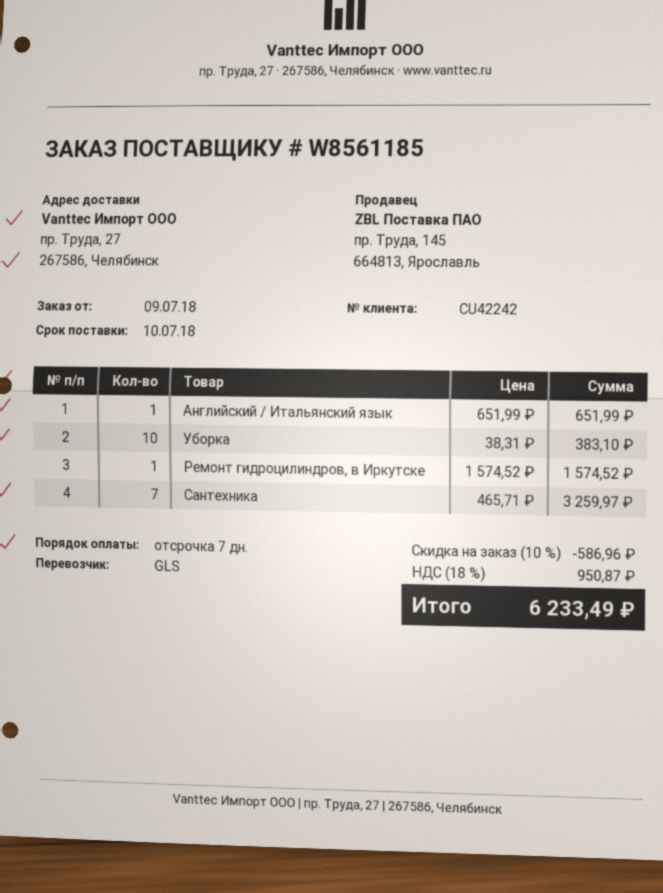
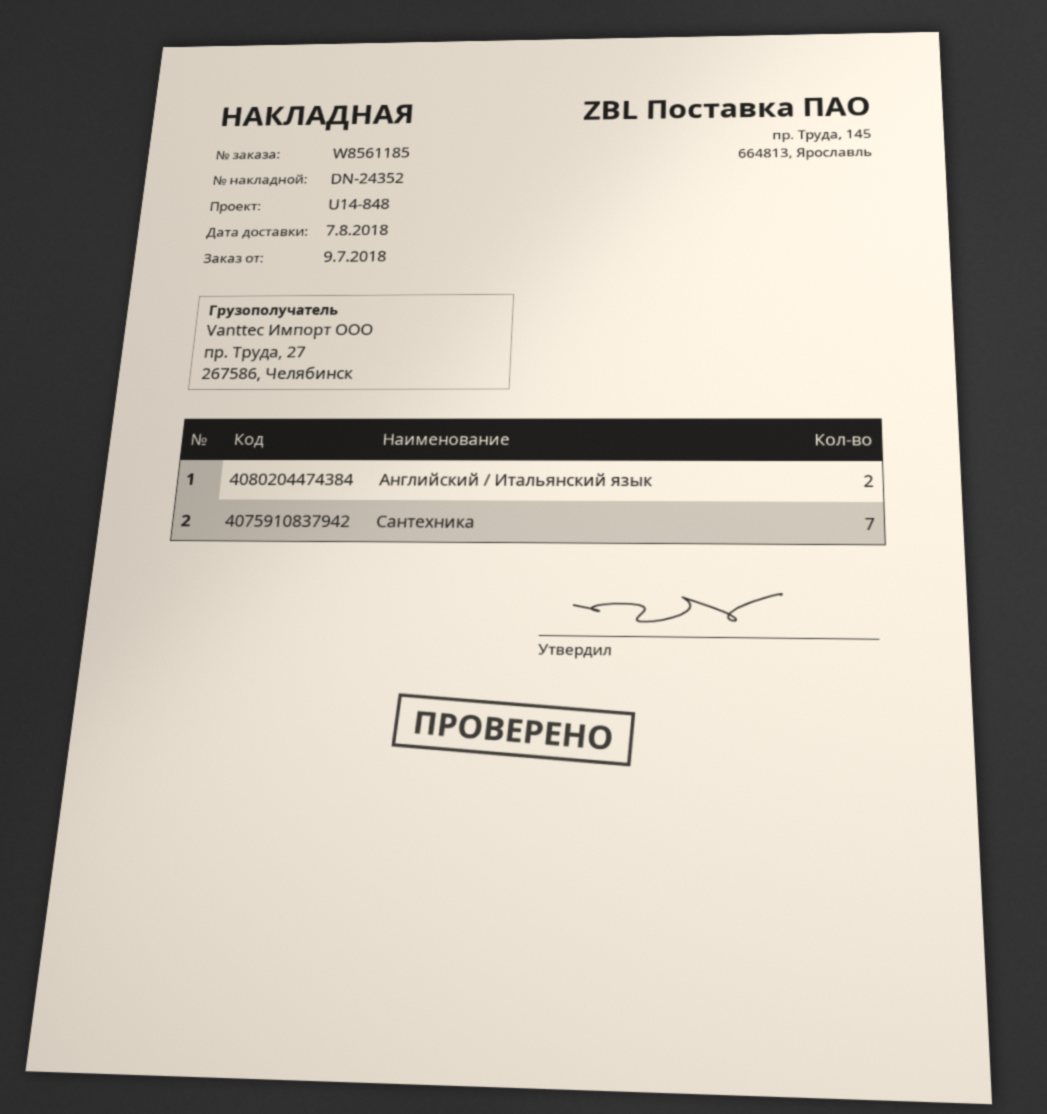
delivery date: 2018-07-10 -> 2018-08-07
Английский / Итальянский язык: 1 -> 2
Уборка: 10 -> none
Ремонт гидроцилиндров, в Иркутске: 1 -> none

